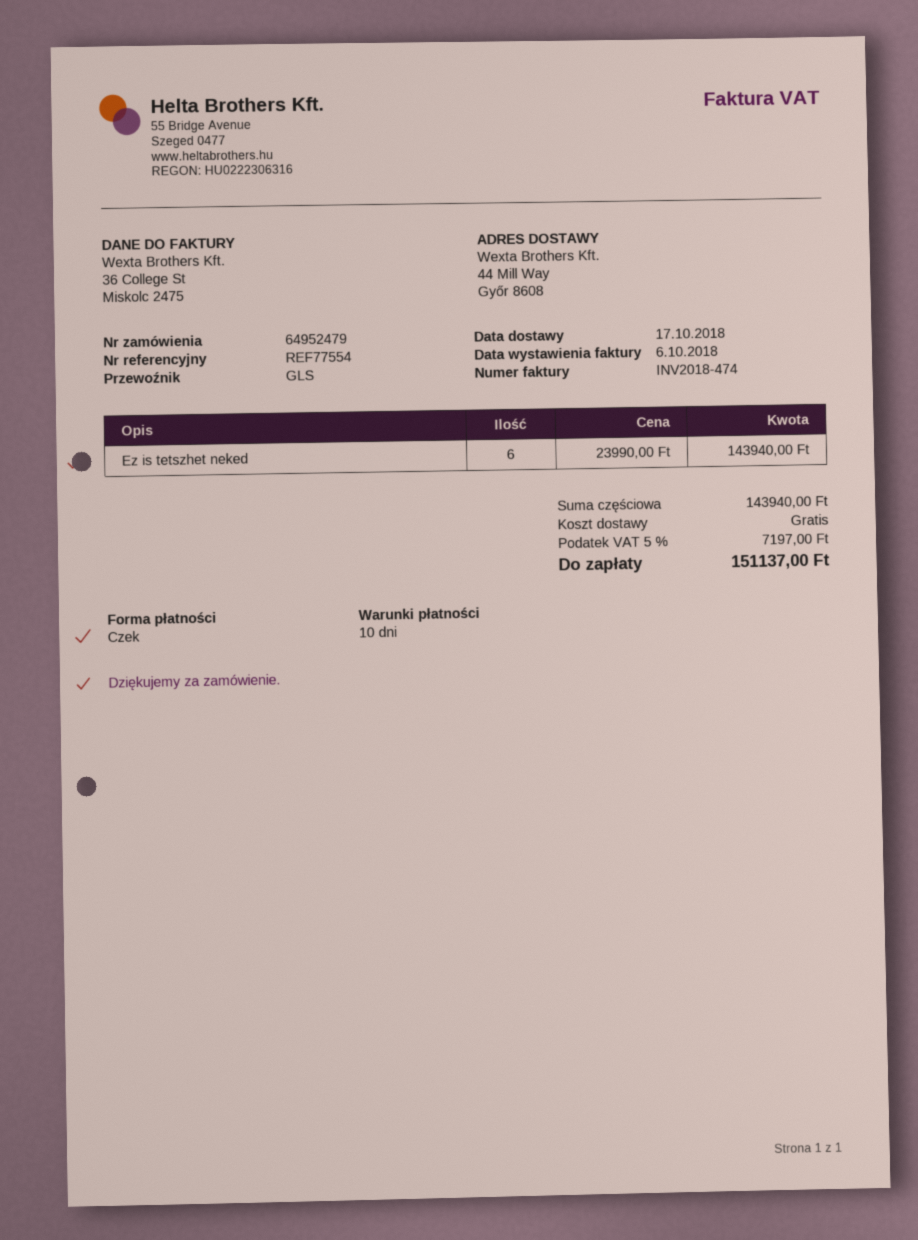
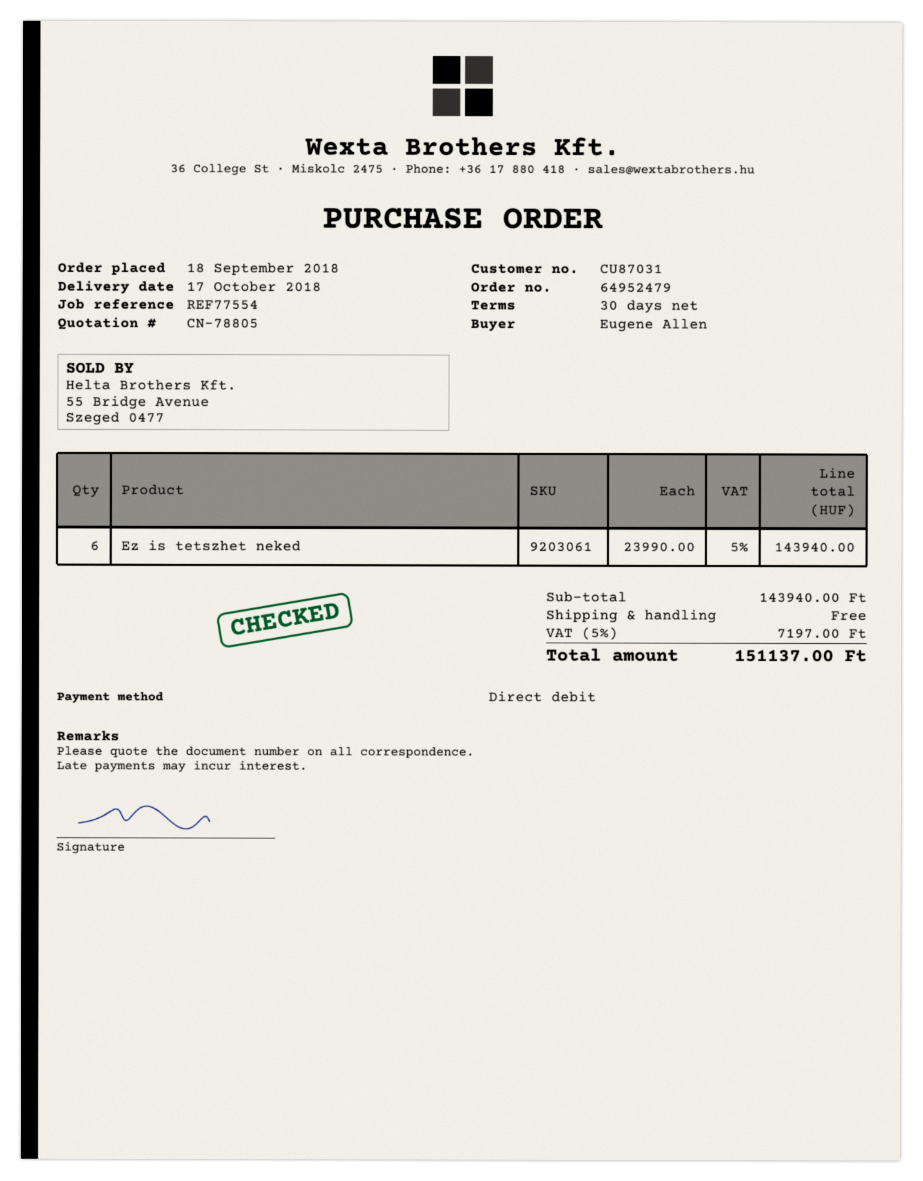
payment terms: 10 days -> 30 days
payment method: cheque -> direct debit

